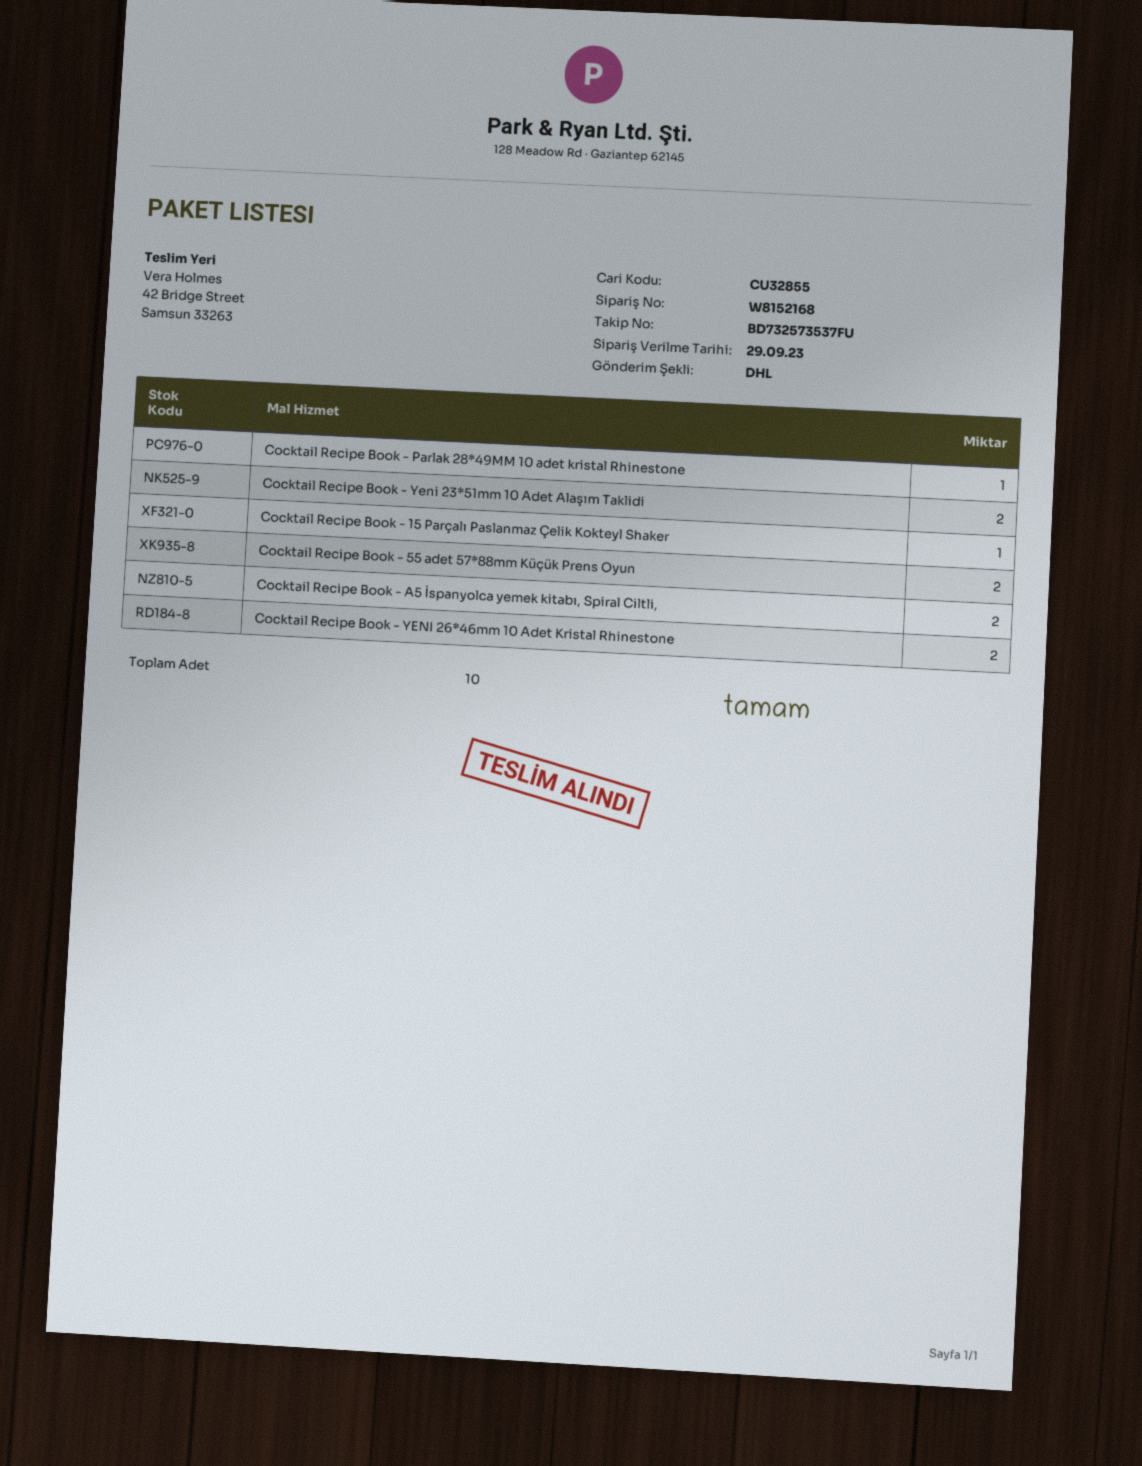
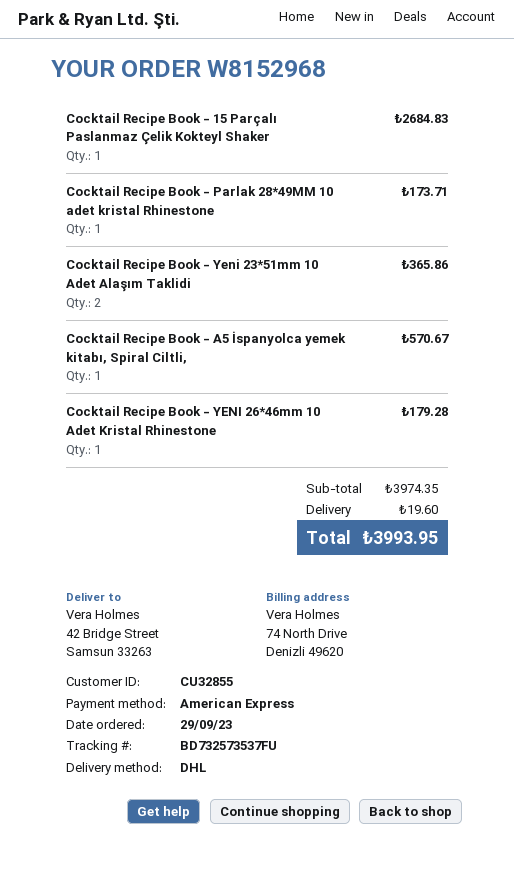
order number: W8152168 -> W8152968
Cocktail Recipe Book - 55 adet 57*88mm Küçük Prens Oyun: 2 -> none
Cocktail Recipe Book - A5 İspanyolca yemek kitabı, Spiral Ciltli,: 2 -> 1
Cocktail Recipe Book - YENI 26*46mm 10 Adet Kristal Rhinestone: 2 -> 1

